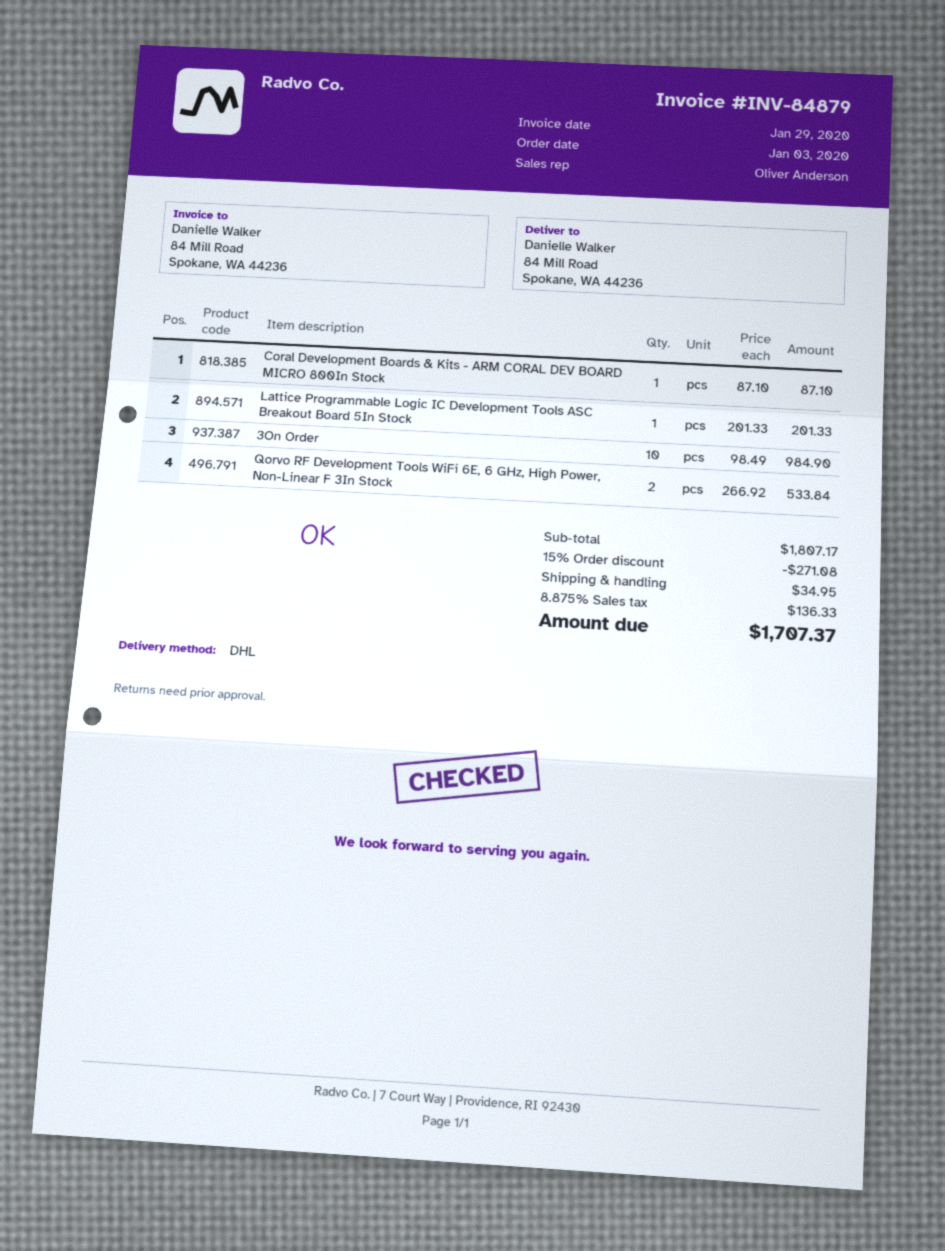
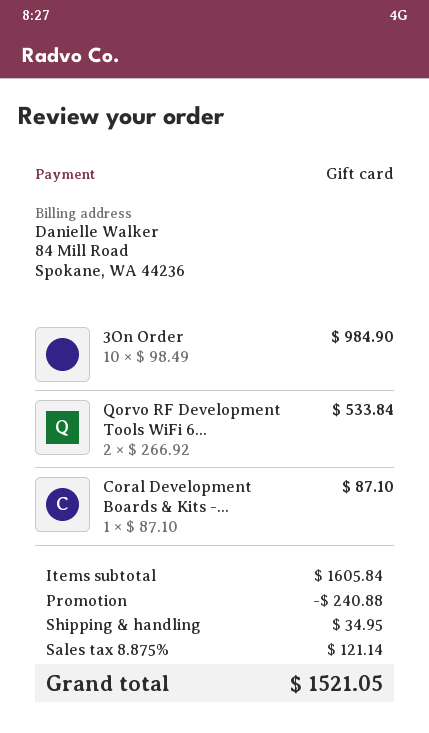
Lattice Programmable Logic IC Development Tools ASC Breakout Board 5In Stock: 1 x 201.33 = 201.33 -> none
subtotal: 1807.17 -> 1605.84
discount: 271.08 -> 240.88
tax: 8.875% = 136.33 -> 8.875% = 121.14
total: 1707.37 -> 1521.05

